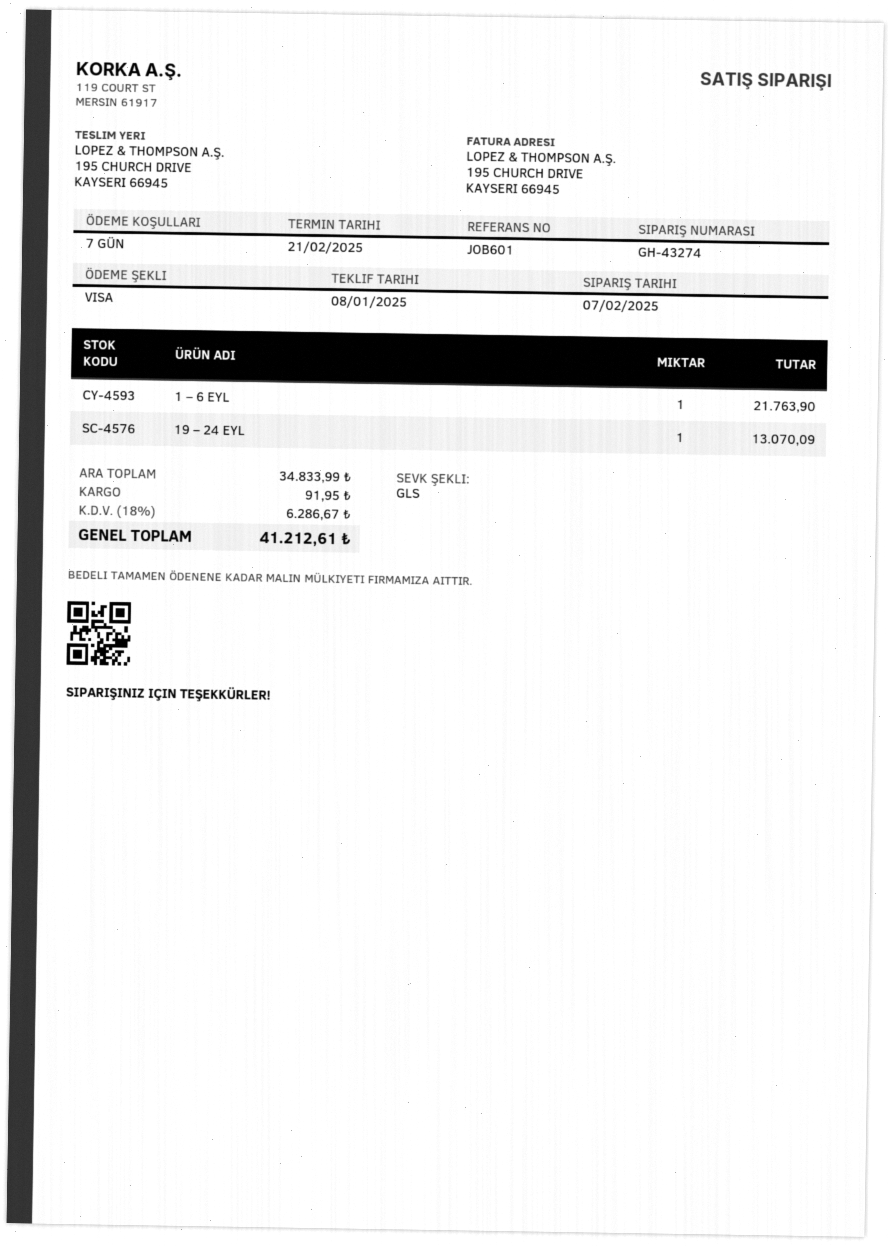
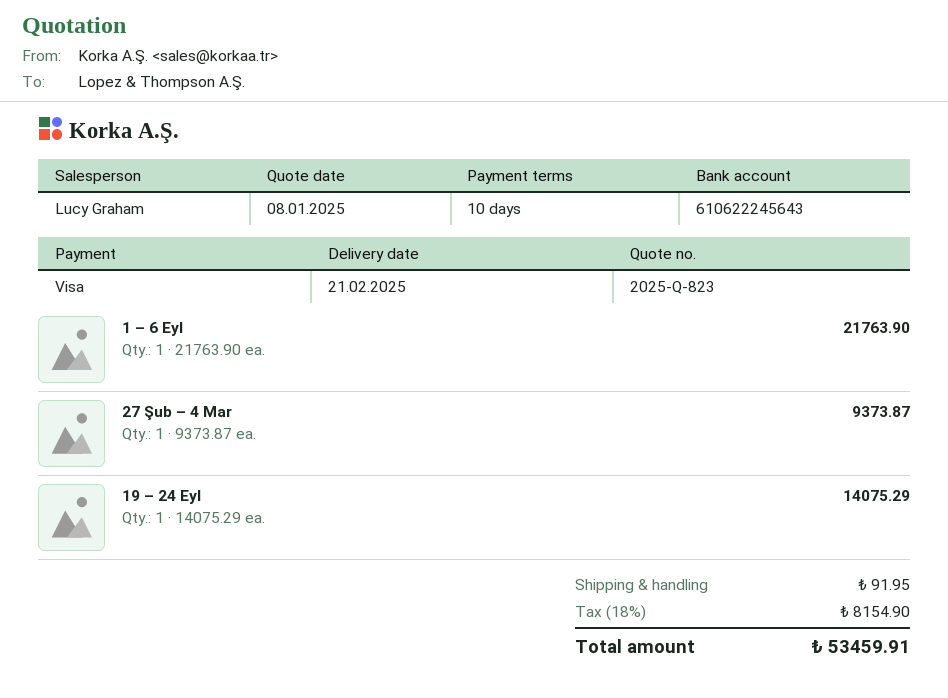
payment terms: 7 days -> 10 days
19 – 24 EYL: 1 for 13070.09 -> 1 for 14075.29
27 Şub – 4 Mar: none -> 1 for 9373.87
tax: 18% = 6286.67 -> 18% = 8154.90
total: 41212.61 -> 53459.91

